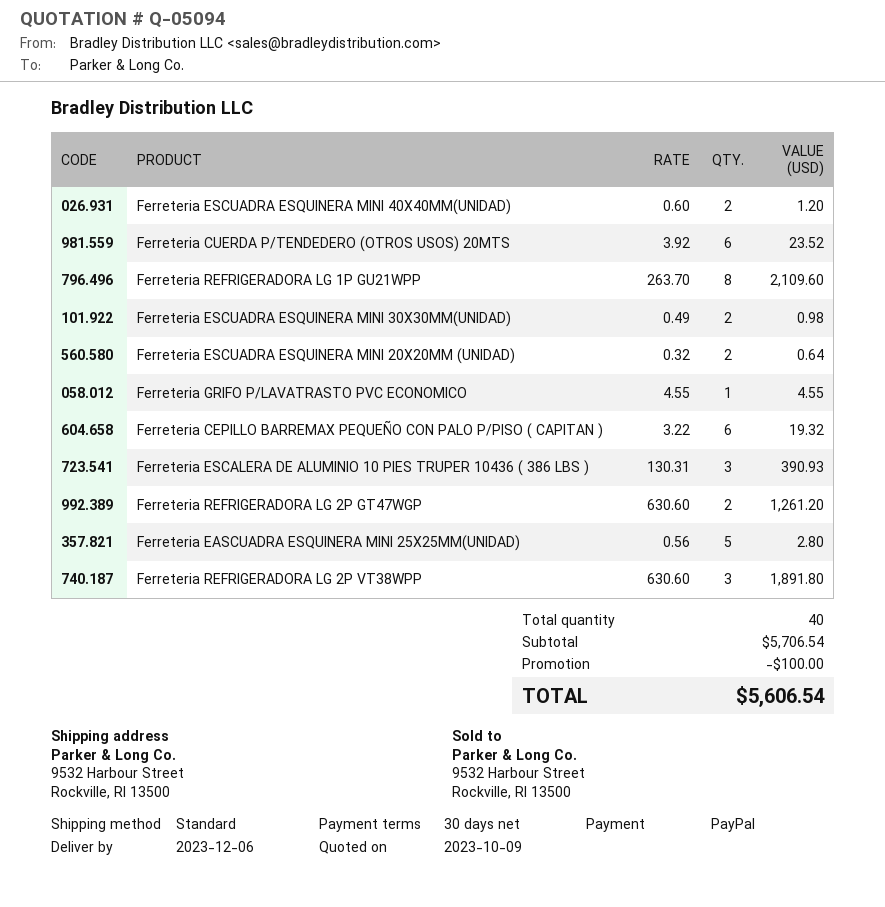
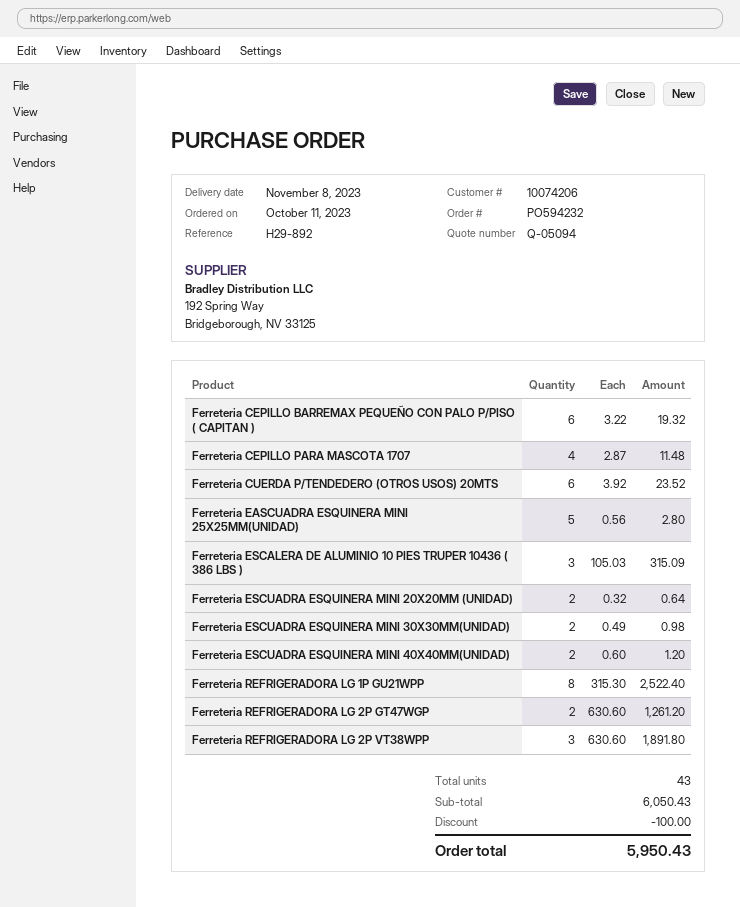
delivery date: 2023-12-06 -> 2023-11-08
Ferreteria REFRIGERADORA LG 1P GU21WPP: 8 x 263.70 = 2109.60 -> 8 x 315.30 = 2522.40
Ferreteria GRIFO P/LAVATRASTO PVC ECONOMICO: 1 x 4.55 = 4.55 -> none
Ferreteria ESCALERA DE ALUMINIO 10 PIES TRUPER 10436 ( 386 LBS ): 3 x 130.31 = 390.93 -> 3 x 105.03 = 315.09
Ferreteria CEPILLO PARA MASCOTA 1707: none -> 4 x 2.87 = 11.48
total quantity: 40 -> 43
subtotal: 5706.54 -> 6050.43
total: 5606.54 -> 5950.43

